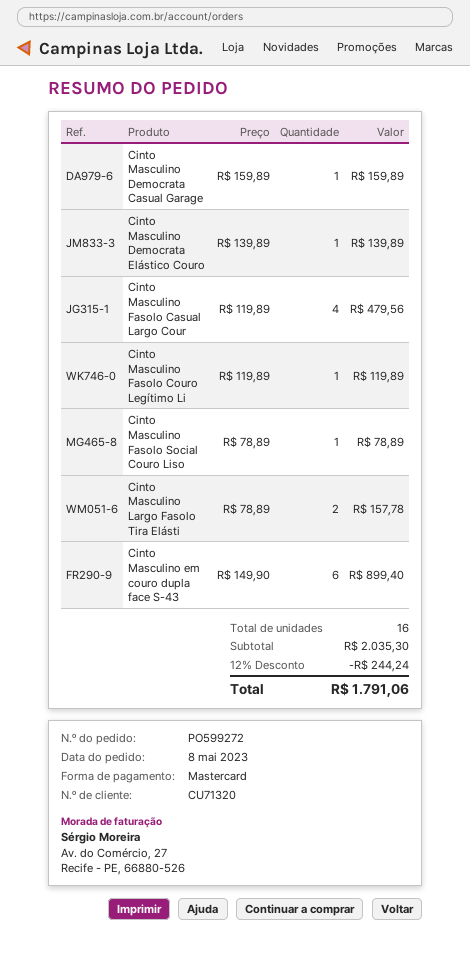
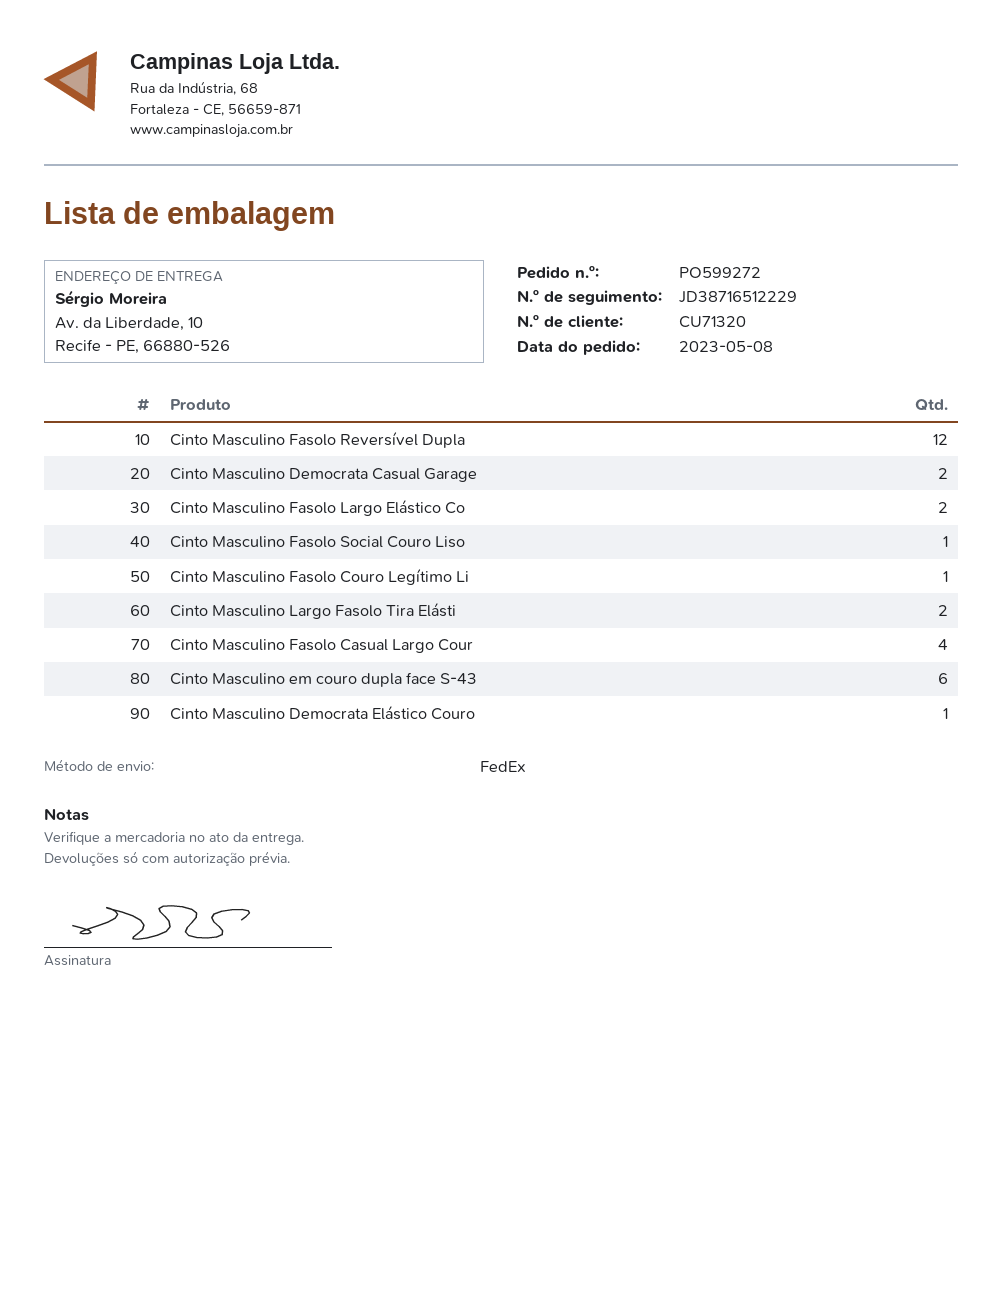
Cinto Masculino Democrata Casual Garage: 1 -> 2
Cinto Masculino Fasolo Reversível Dupla: none -> 12
Cinto Masculino Fasolo Largo Elástico Co: none -> 2

